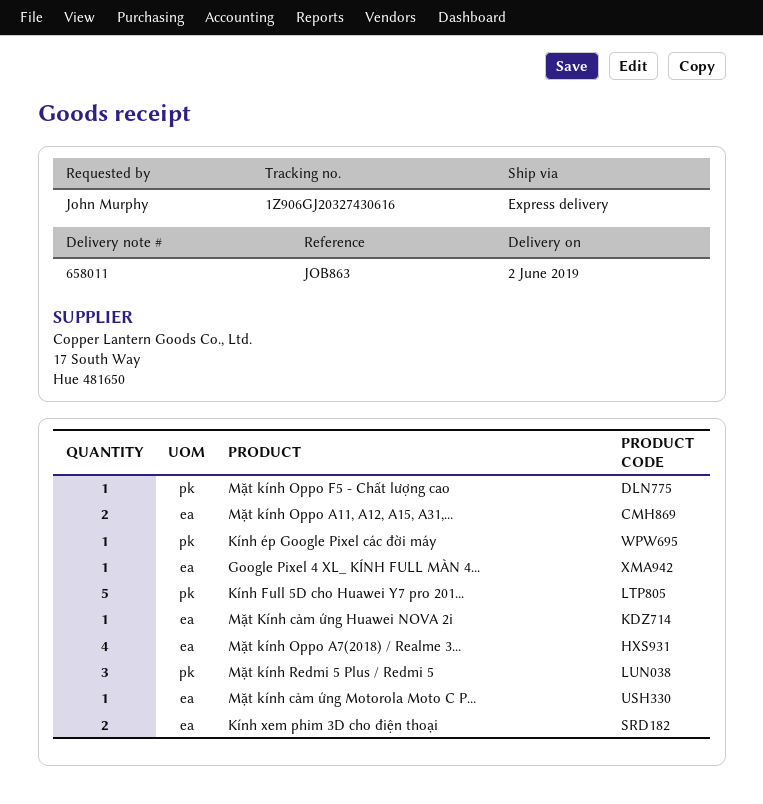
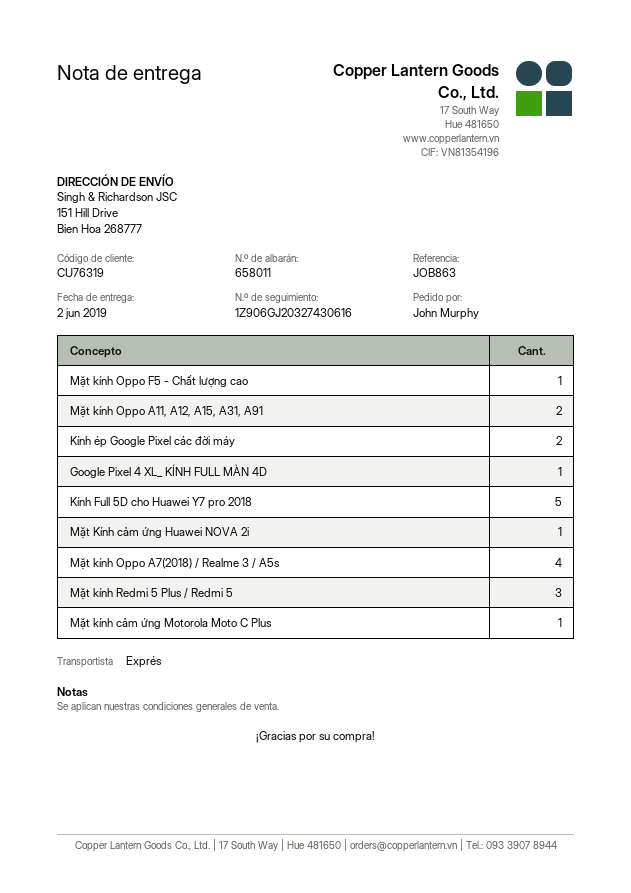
Kính ép Google Pixel các đời máy: 1 -> 2
Kính xem phim 3D cho điện thoại: 2 -> none

